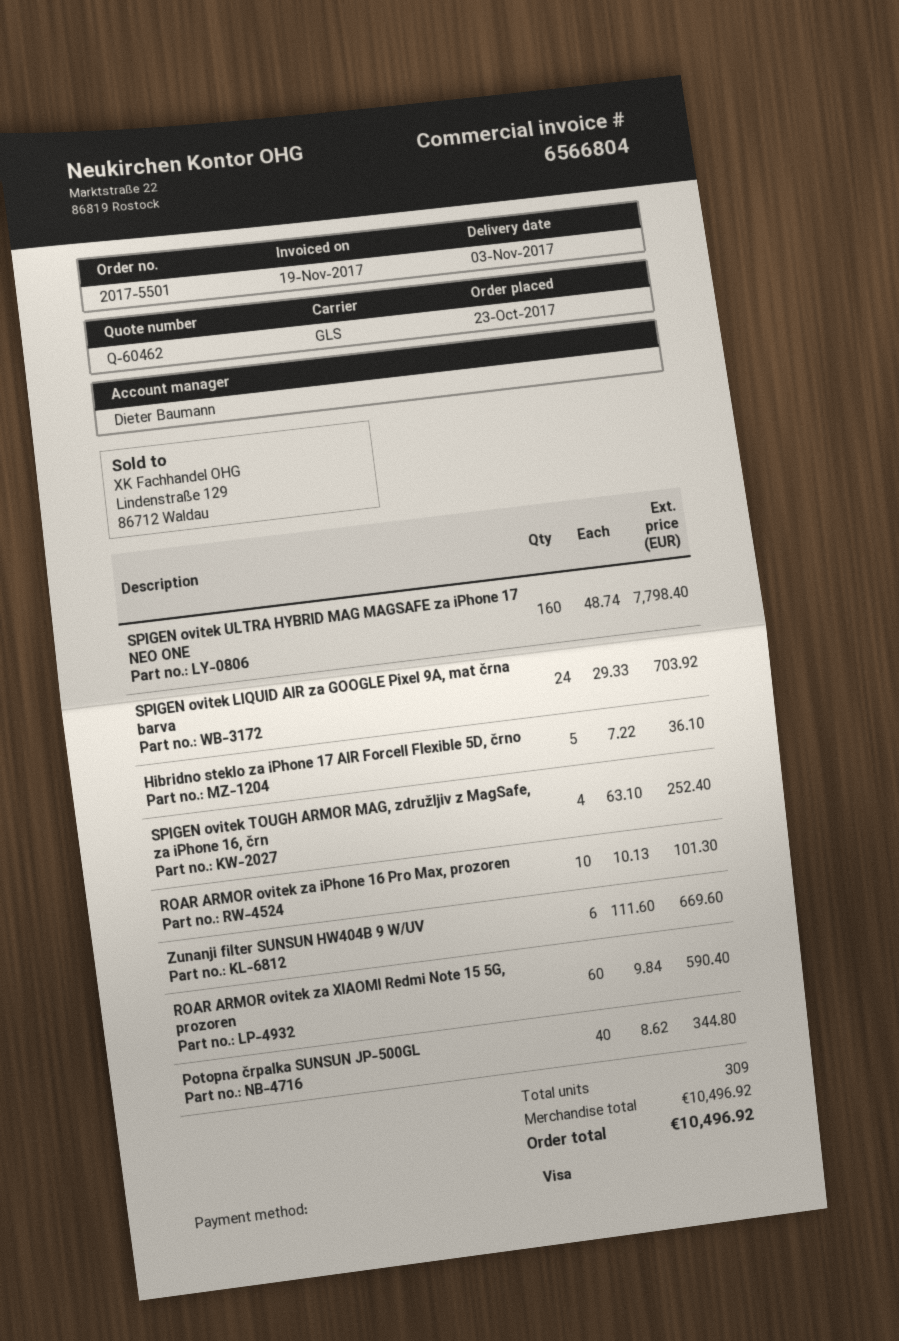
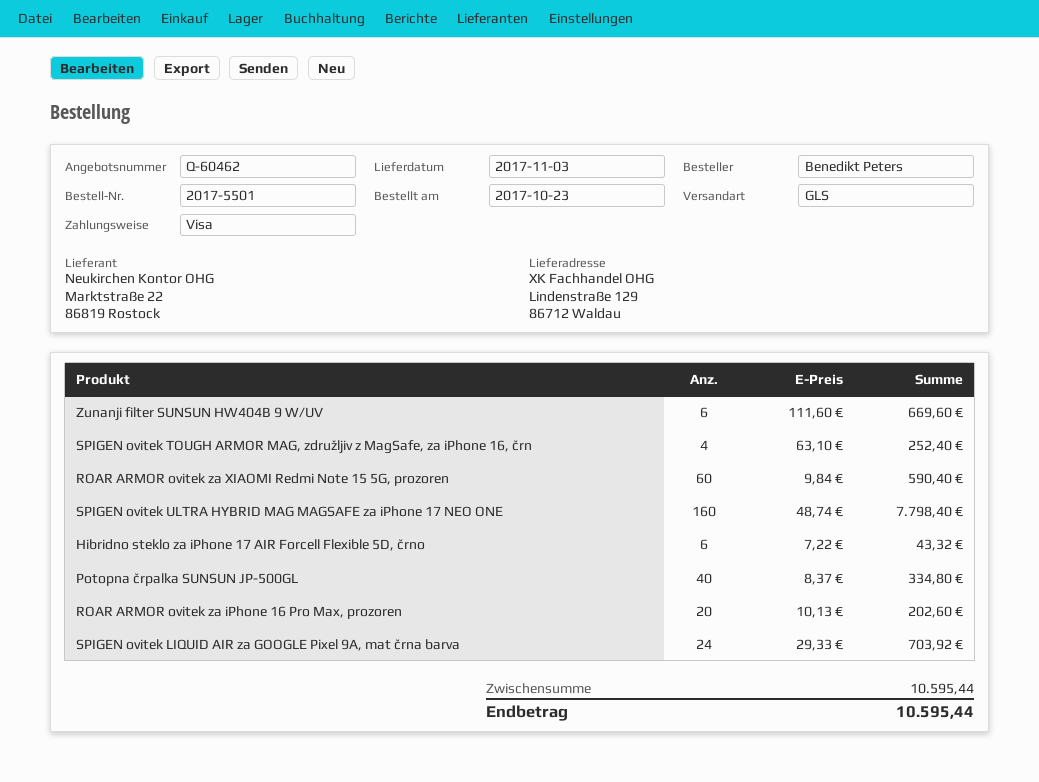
Hibridno steklo za iPhone 17 AIR Forcell Flexible 5D, črno: 5 x 7.22 = 36.10 -> 6 x 7.22 = 43.32
ROAR ARMOR ovitek za iPhone 16 Pro Max, prozoren: 10 x 10.13 = 101.30 -> 20 x 10.13 = 202.60
Potopna črpalka SUNSUN JP-500GL: 40 x 8.62 = 344.80 -> 40 x 8.37 = 334.80
subtotal: 10496.92 -> 10595.44
total: 10496.92 -> 10595.44

